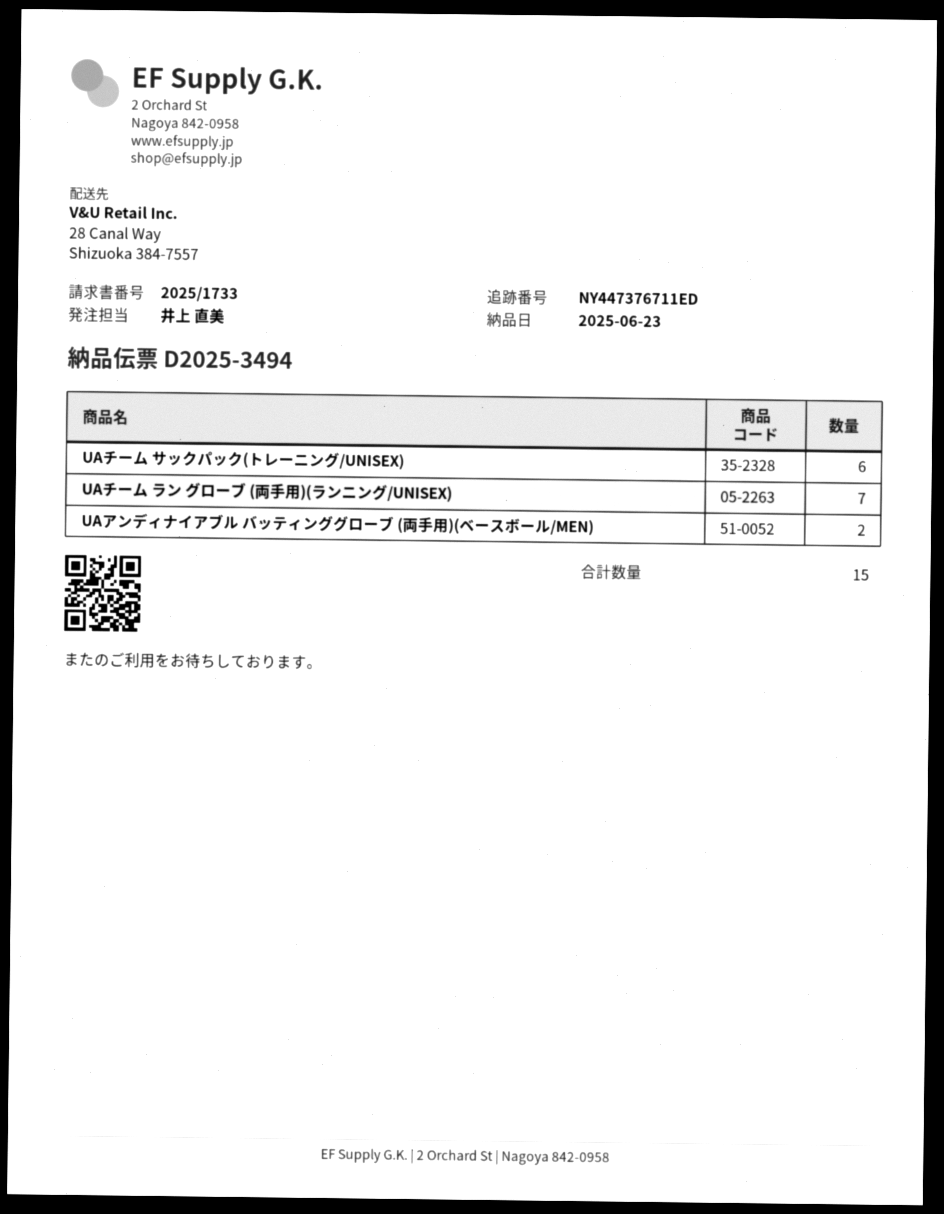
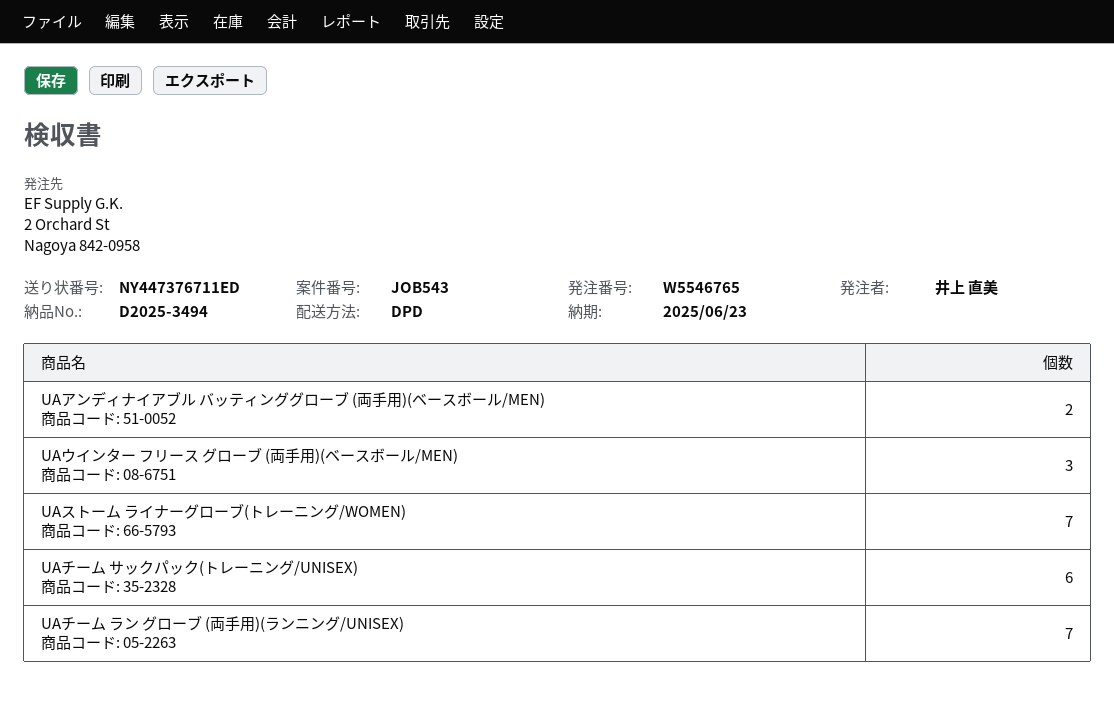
UAウインター フリース グローブ (両手用)(ベースボール/MEN): none -> 3
UAストーム ライナーグローブ(トレーニング/WOMEN): none -> 7

